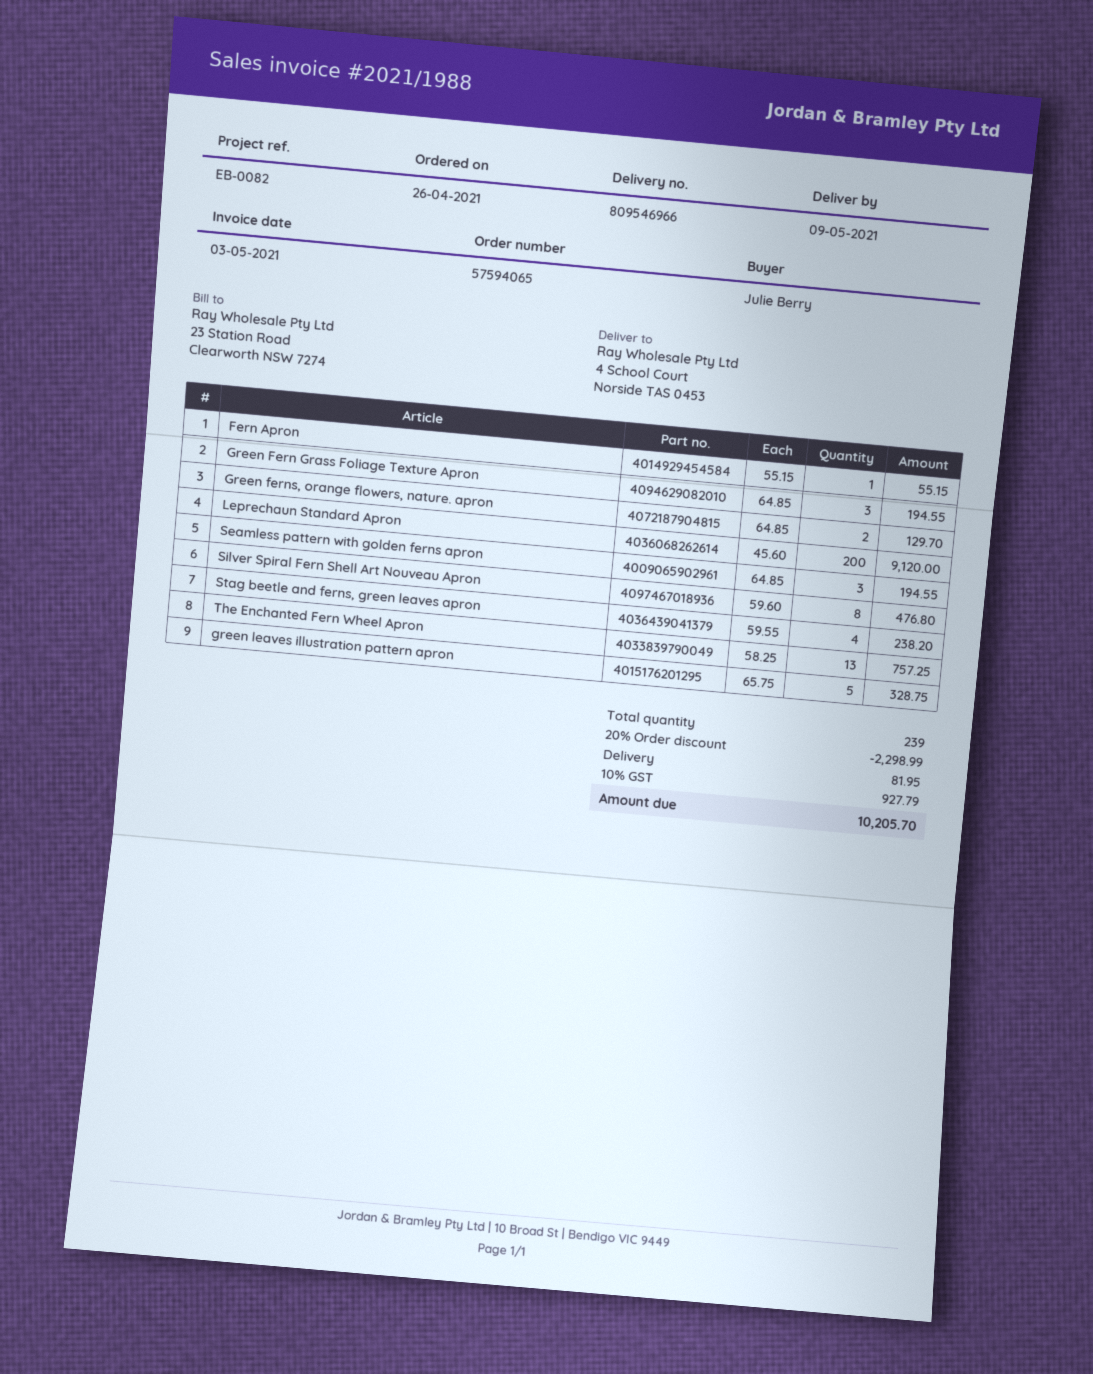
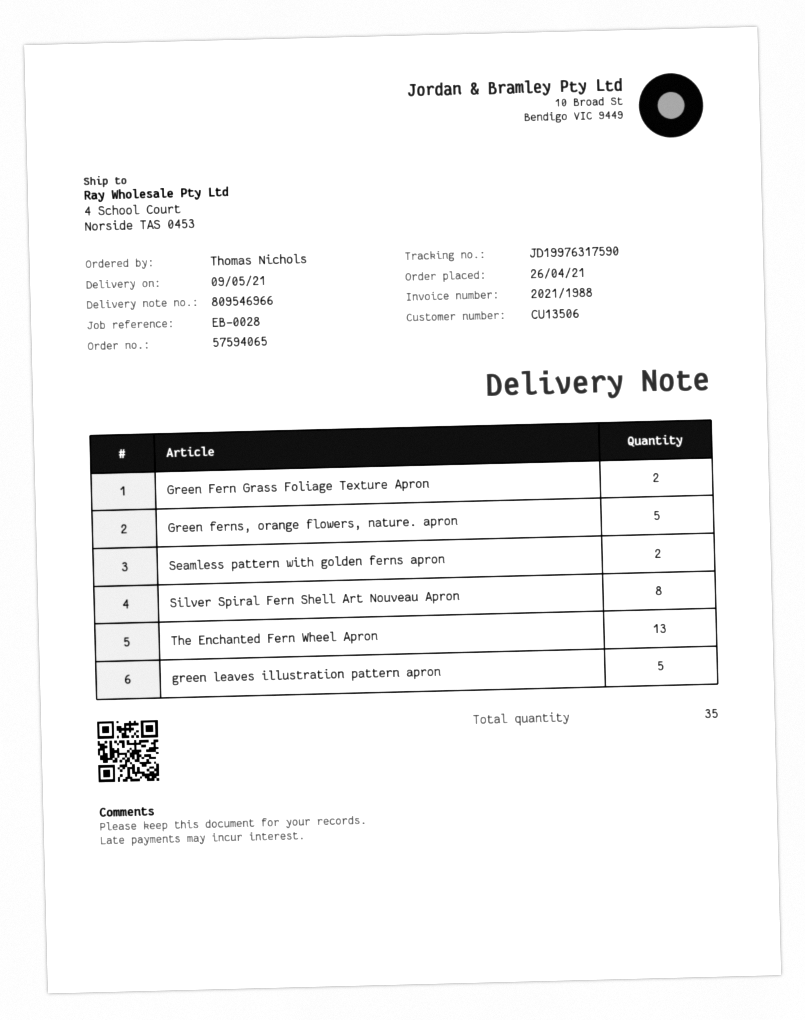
reference: EB-0082 -> EB-0028
ordered by: Julie Berry -> Thomas Nichols
Fern Apron: 1 -> none
Green Fern Grass Foliage Texture Apron: 3 -> 2
Green ferns, orange flowers, nature. apron: 2 -> 5
Leprechaun Standard Apron: 200 -> none
Seamless pattern with golden ferns apron: 3 -> 2
Stag beetle and ferns, green leaves apron: 4 -> none
total quantity: 239 -> 35

